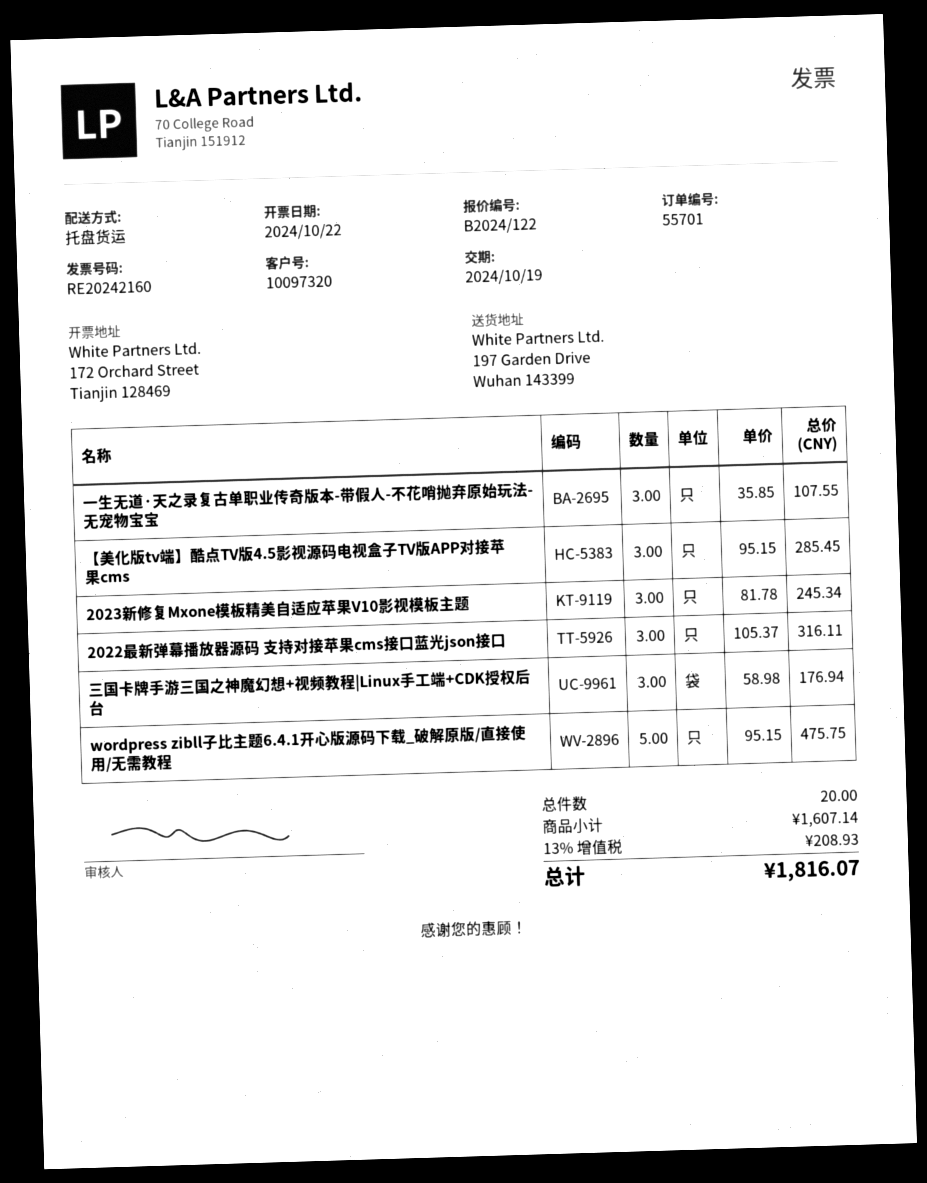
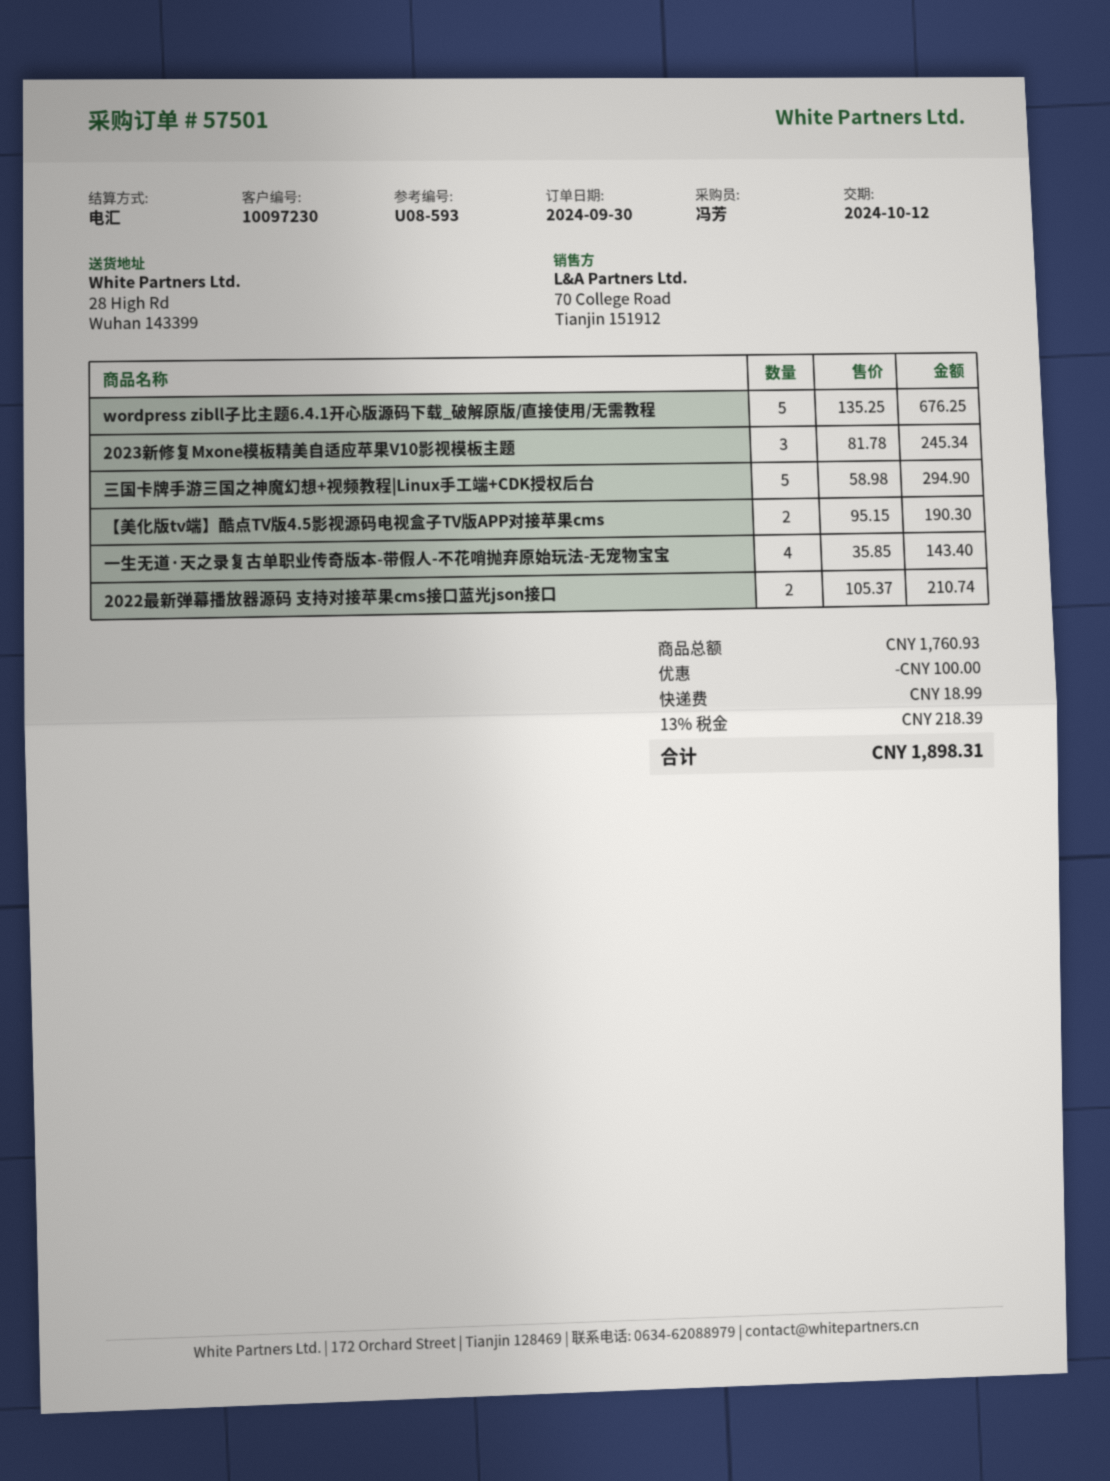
order number: 55701 -> 57501
delivery date: 2024-10-19 -> 2024-10-12
customer number: 10097320 -> 10097230
ship to: 197 Garden Drive, Wuhan 143399 -> 28 High Rd, Wuhan 143399
一生无道·天之录复古单职业传奇版本-带假人-不花哨抛弃原始玩法-无宠物宝宝: 3 x 35.85 = 107.55 -> 4 x 35.85 = 143.40
【美化版tv端】酷点TV版4.5影视源码电视盒子TV版APP对接苹果cms: 3 x 95.15 = 285.45 -> 2 x 95.15 = 190.30
2022最新弹幕播放器源码 支持对接苹果cms接口蓝光json接口: 3 x 105.37 = 316.11 -> 2 x 105.37 = 210.74
三国卡牌手游三国之神魔幻想+视频教程|Linux手工端+CDK授权后台: 3 x 58.98 = 176.94 -> 5 x 58.98 = 294.90
wordpress zibll子比主题6.4.1开心版源码下载_破解原版/直接使用/无需教程: 5 x 95.15 = 475.75 -> 5 x 135.25 = 676.25
subtotal: 1607.14 -> 1760.93
discount: none -> 100.00
shipping: none -> 18.99
tax: 13% = 208.93 -> 13% = 218.39
total: 1816.07 -> 1898.31

